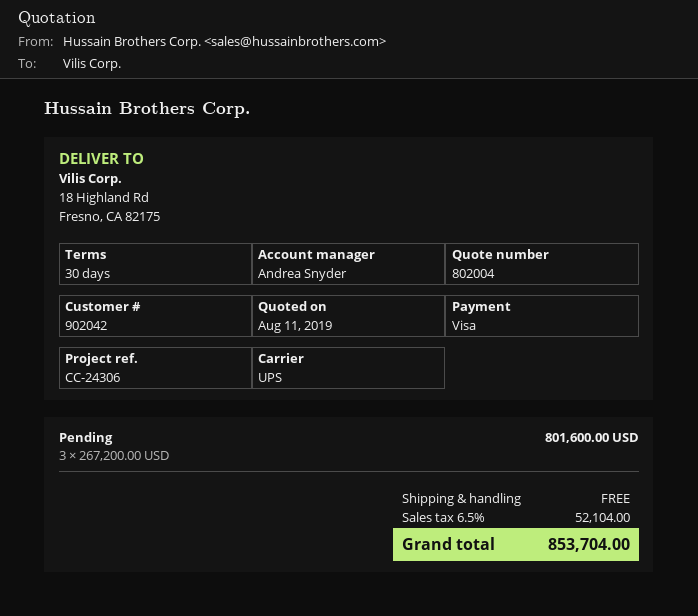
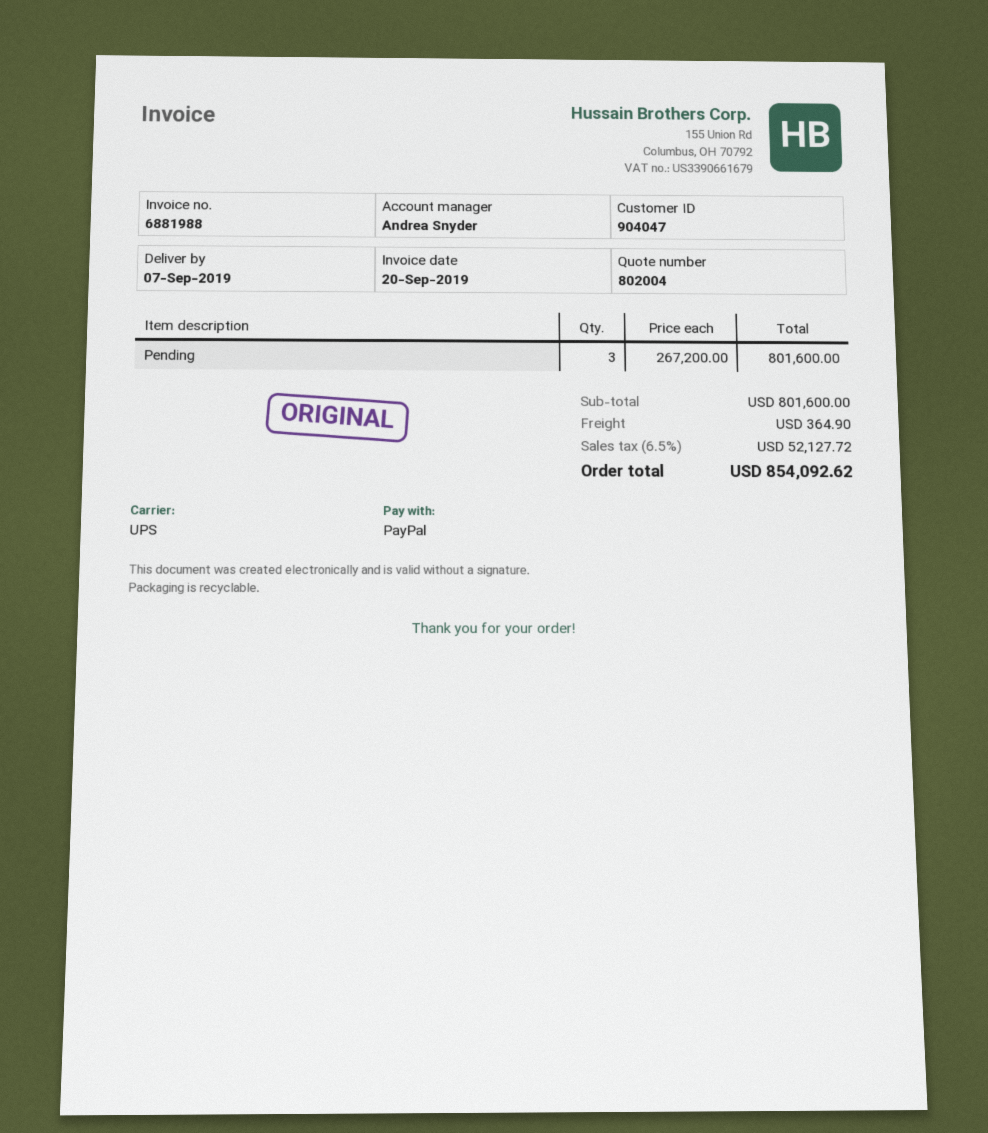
customer number: 902042 -> 904047
payment method: Visa -> PayPal
shipping: 0.00 -> 364.90
tax: 6.5% = 52104.00 -> 6.5% = 52127.72
total: 853704.00 -> 854092.62

